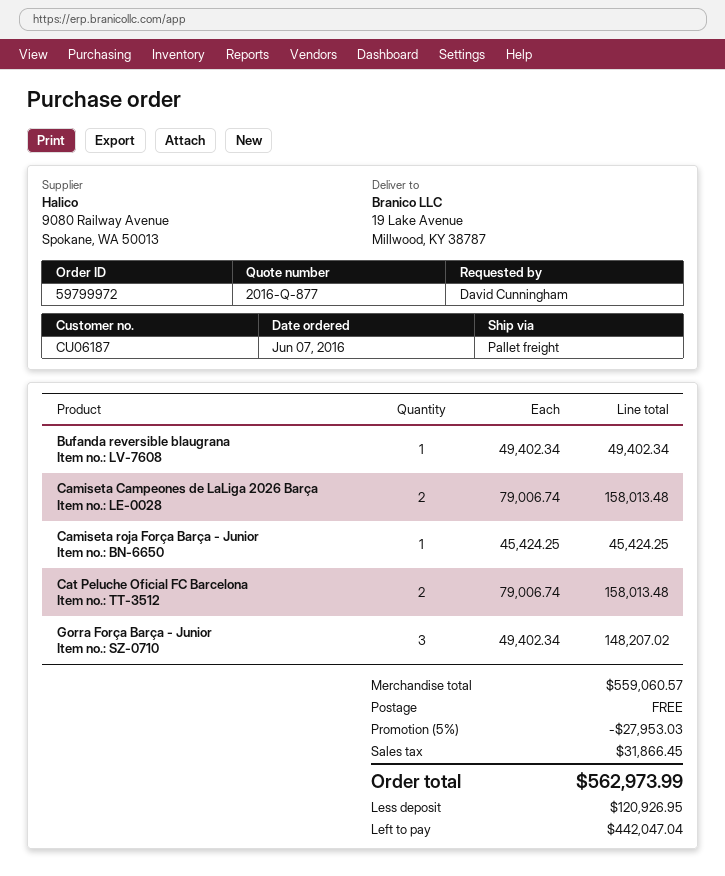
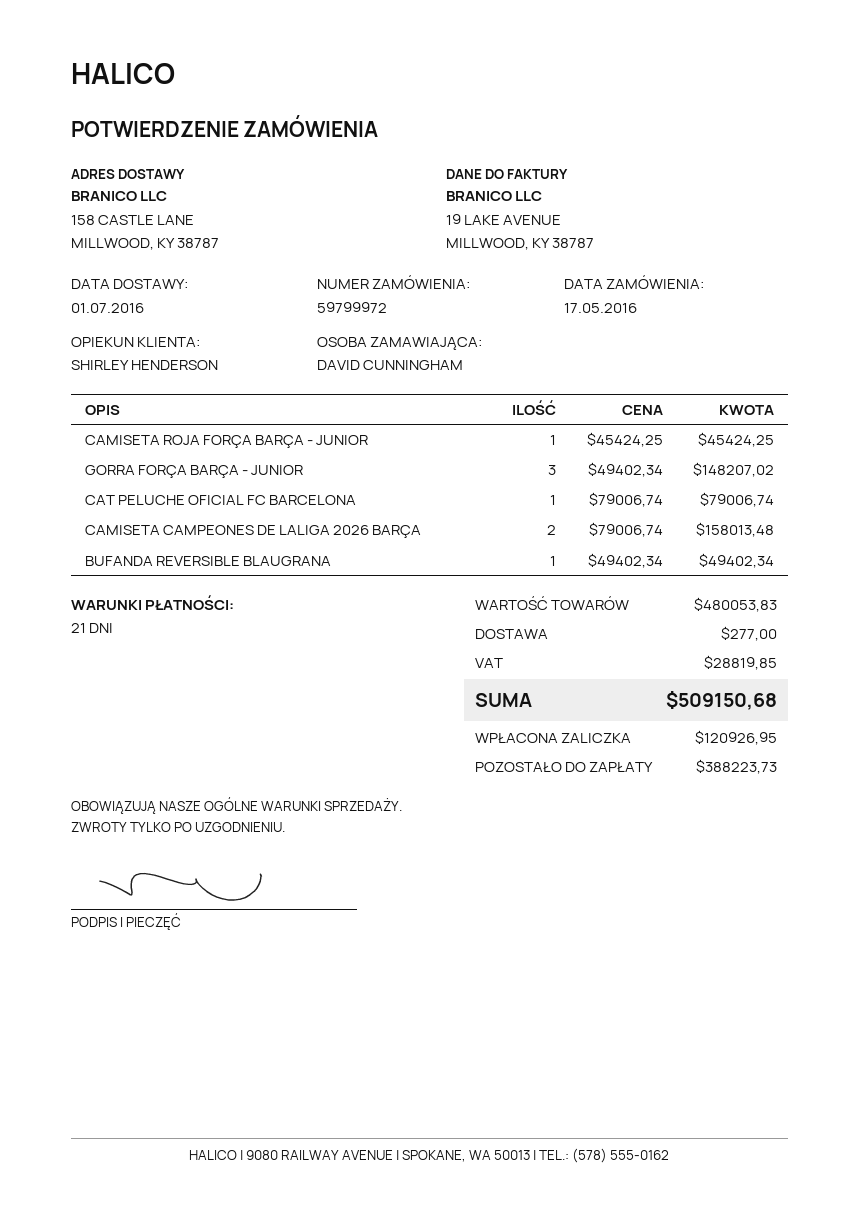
order date: 2016-06-07 -> 2016-05-17
ship to: 19 Lake Avenue, Millwood, KY 38787 -> 158 CASTLE LANE, MILLWOOD, KY 38787
Cat Peluche Oficial FC Barcelona: 2 x 79006.74 = 158013.48 -> 1 x 79006.74 = 79006.74
subtotal: 559060.57 -> 480053.83
discount: 5% = 27953.03 -> none
shipping: 0.00 -> 277.00
tax: 31866.45 -> 28819.85
total: 562973.99 -> 509150.68
balance: 442047.04 -> 388223.73

